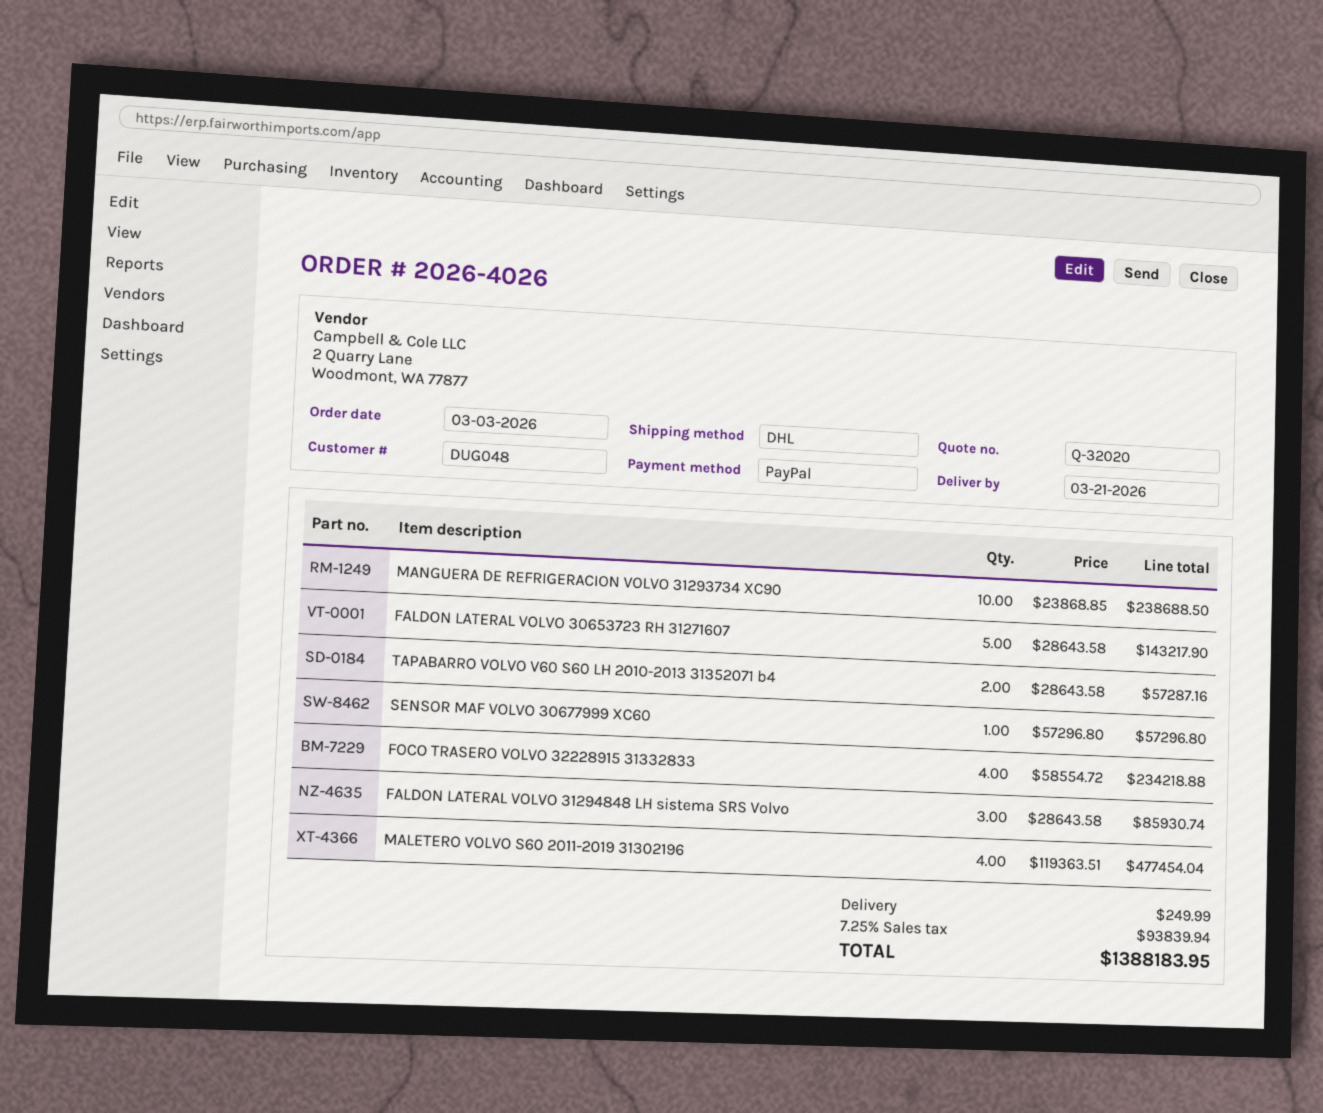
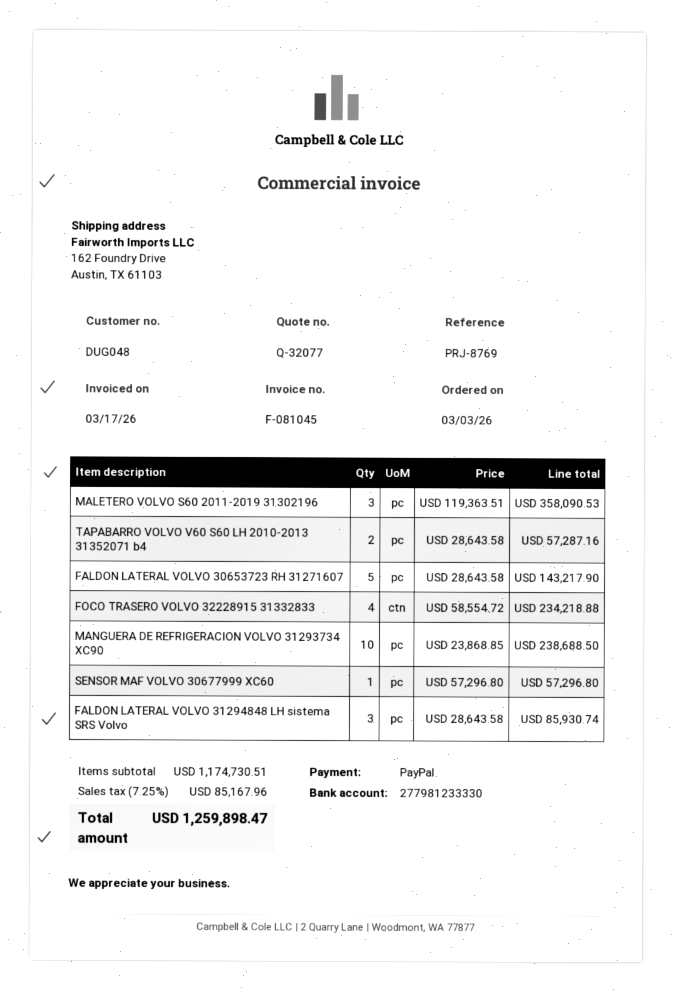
quote number: Q-32020 -> Q-32077
MALETERO VOLVO S60 2011-2019 31302196: 4 x 119363.51 = 477454.04 -> 3 x 119363.51 = 358090.53
shipping: 249.99 -> none
tax: 7.25% = 93839.94 -> 7.25% = 85167.96
total: 1388183.95 -> 1259898.47

